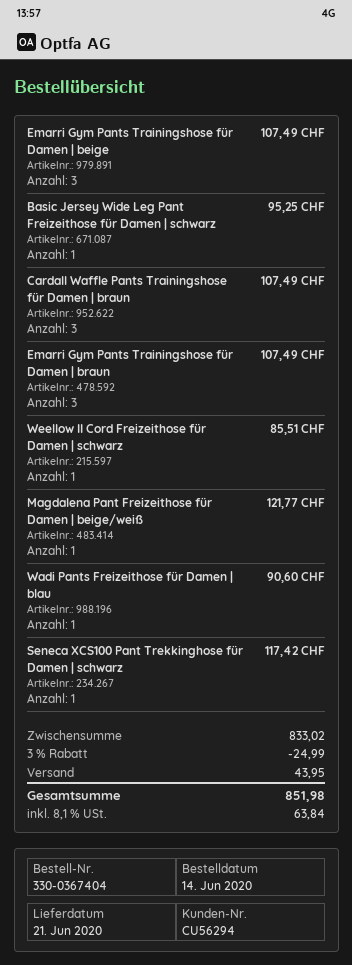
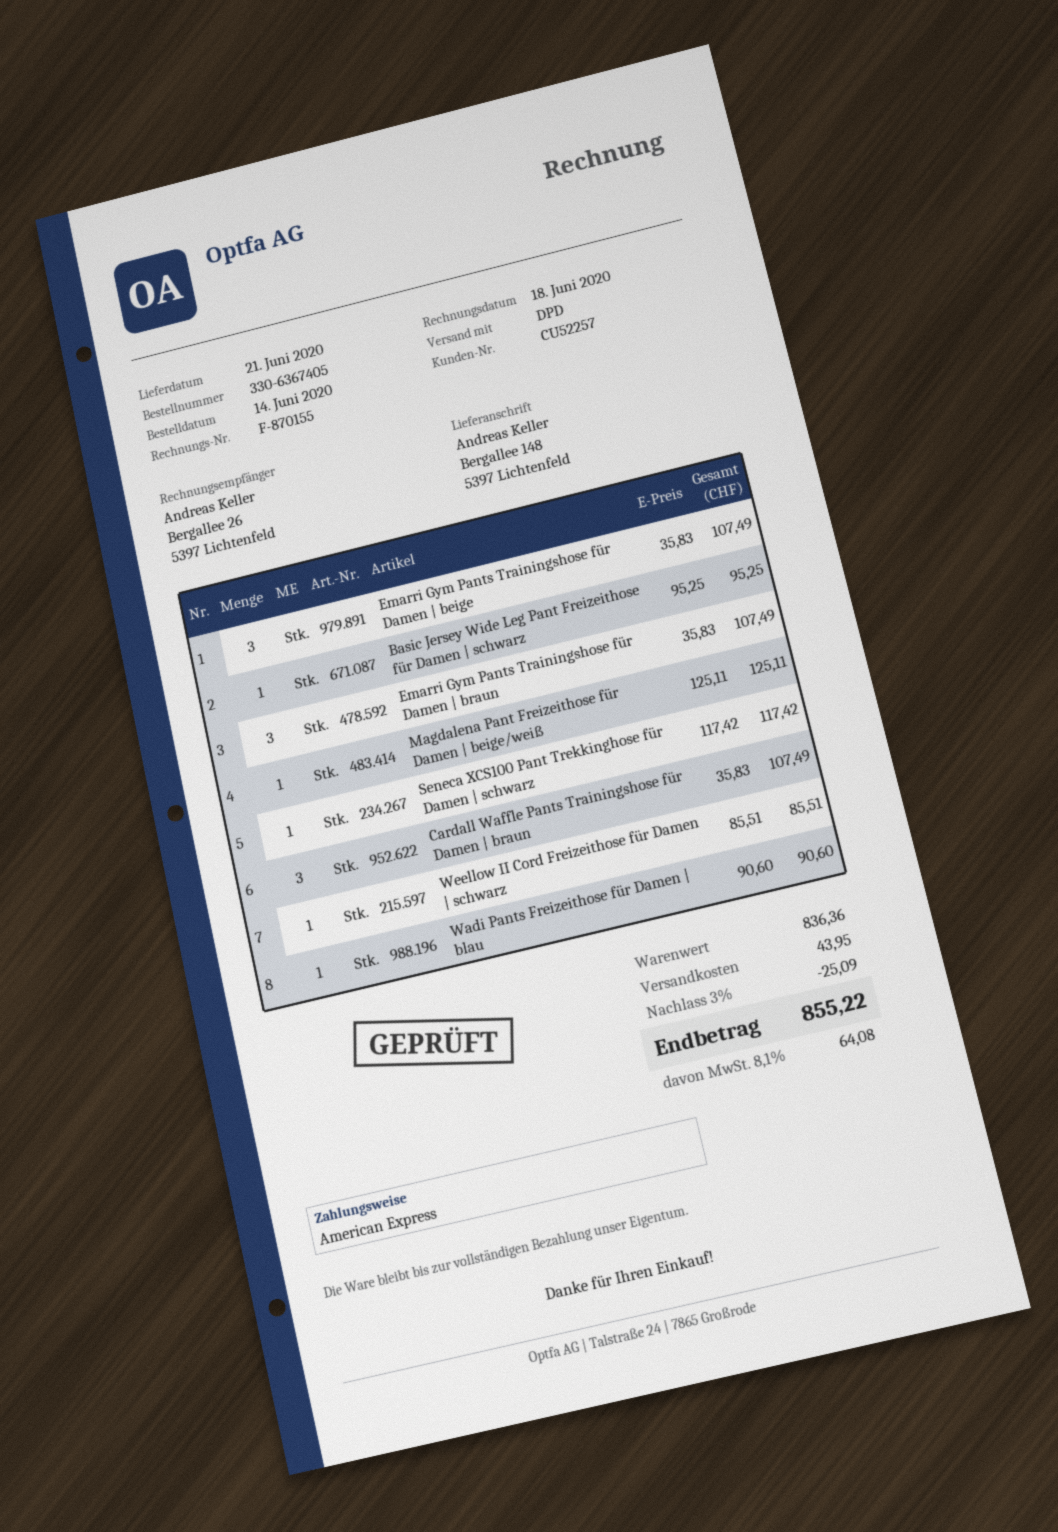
order number: 330-0367404 -> 330-6367405
customer number: CU56294 -> CU52257
Magdalena Pant Freizeithose für Damen | beige/weiß: 1 for 121.77 -> 1 for 125.11
subtotal: 833.02 -> 836.36
discount: 3% = 24.99 -> 3% = 25.09
tax: 8.1% = 63.84 -> 8.1% = 64.08
total: 851.98 -> 855.22

